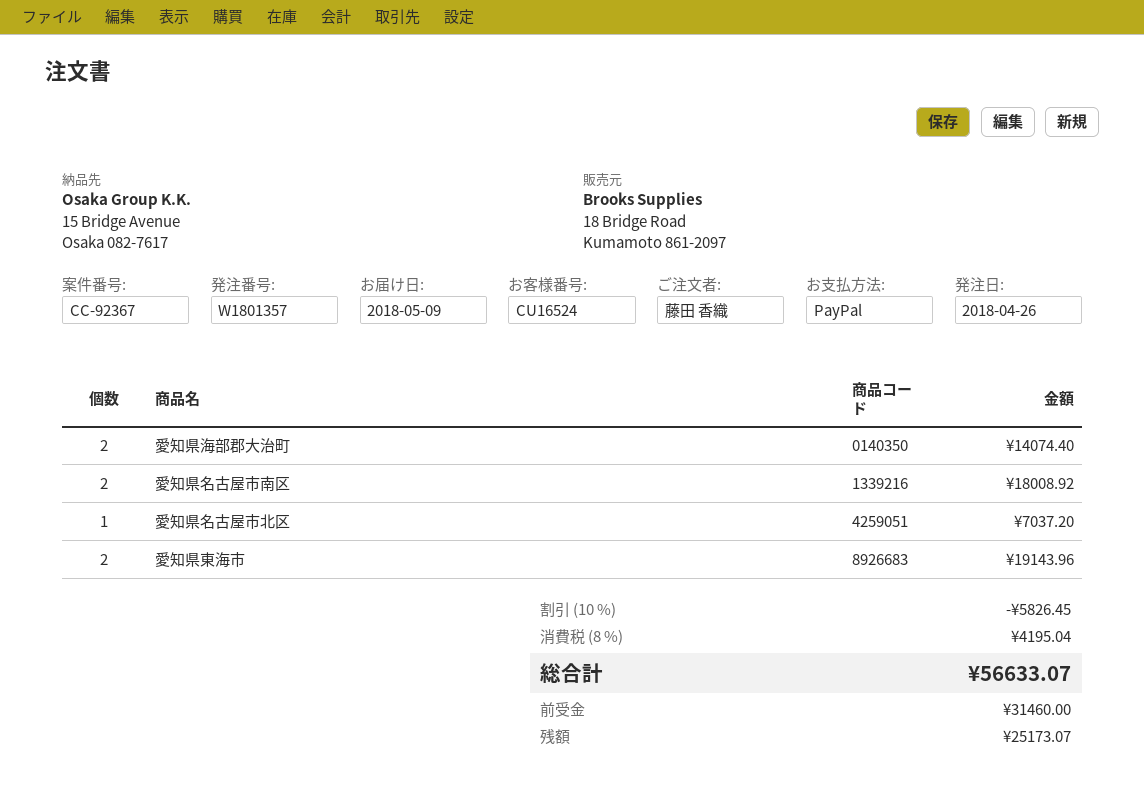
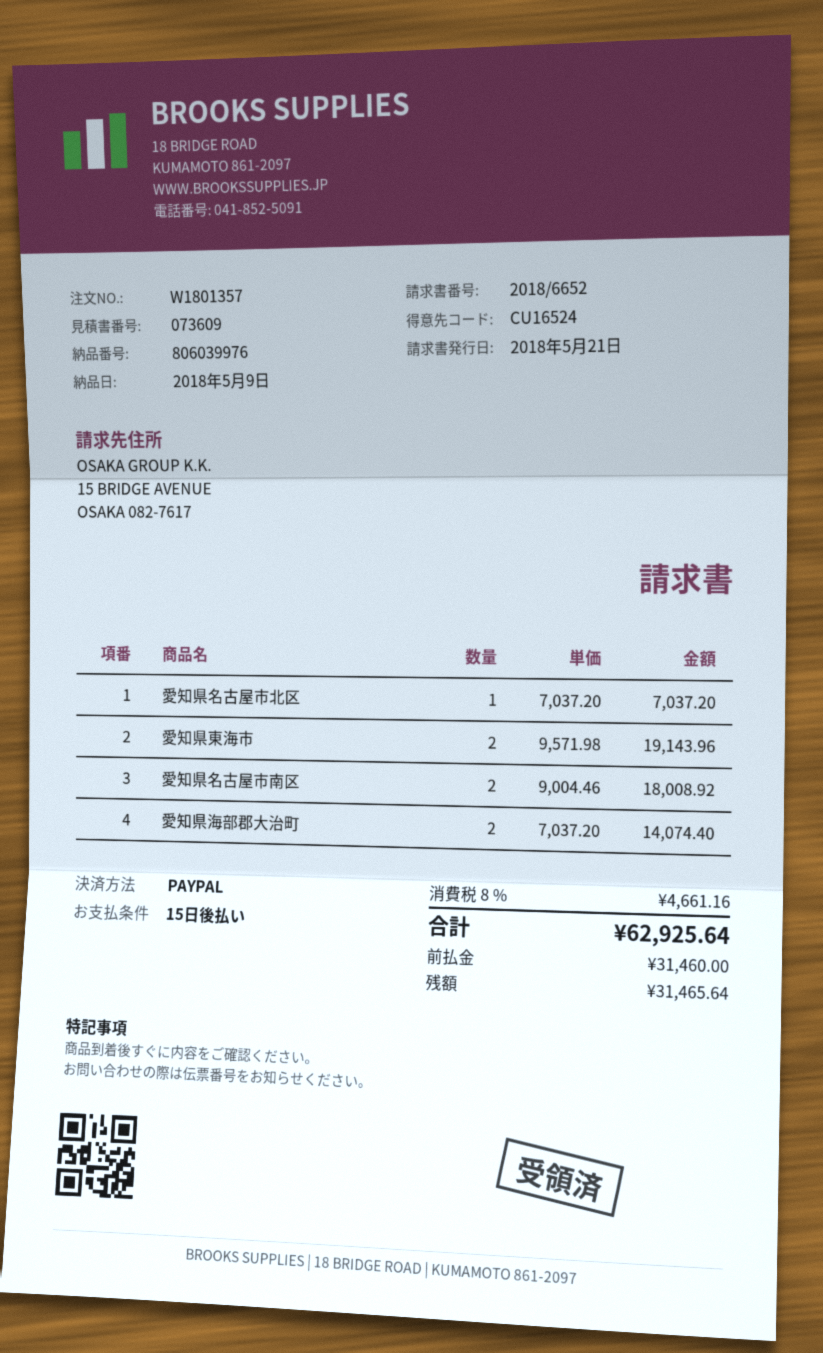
discount: 10% = 5826.45 -> none
tax: 8% = 4195.04 -> 8% = 4661.16
total: 56633.07 -> 62925.64
balance: 25173.07 -> 31465.64

